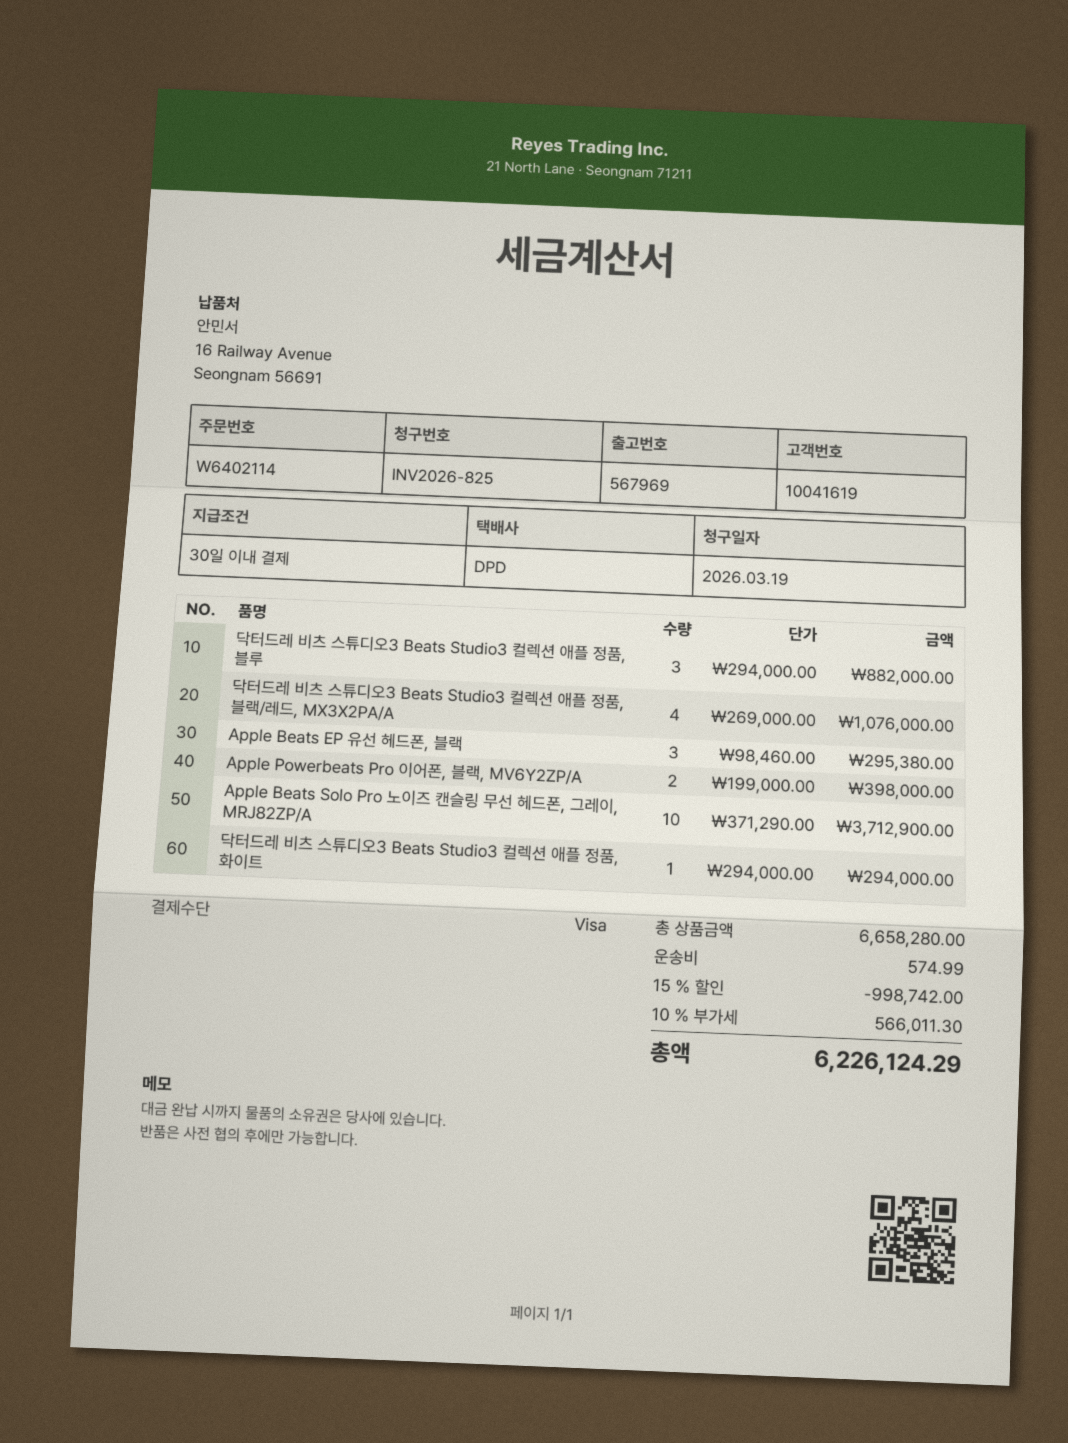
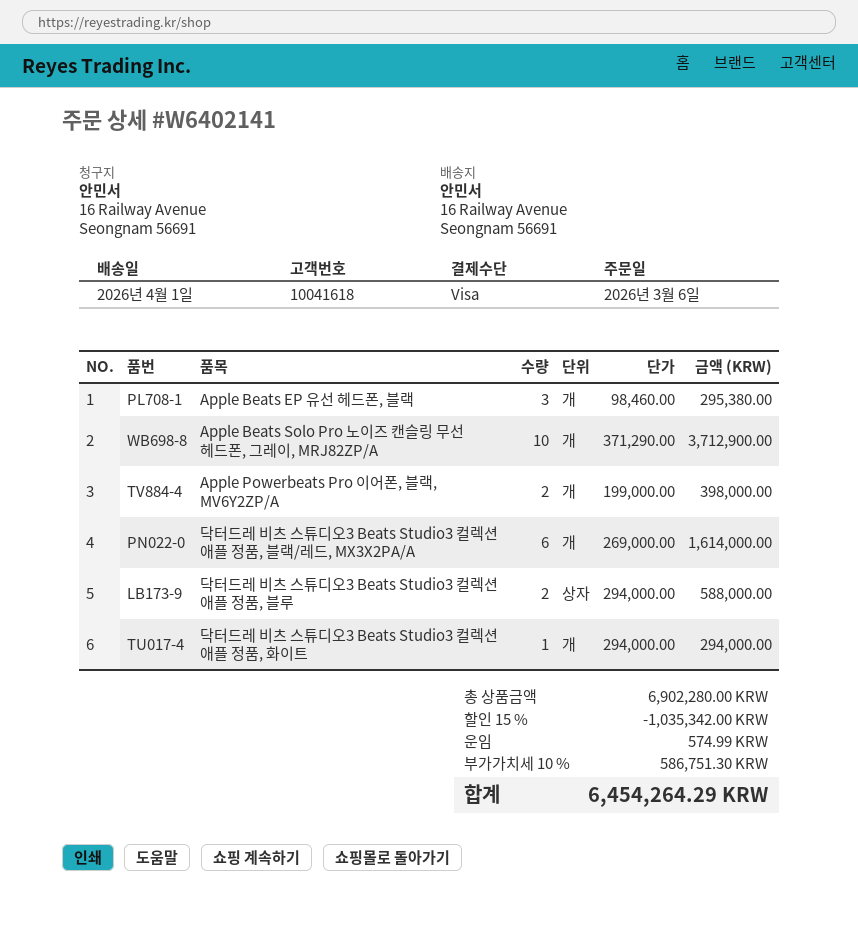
order number: W6402114 -> W6402141
customer number: 10041619 -> 10041618
닥터드레 비츠 스튜디오3 Beats Studio3 컬렉션 애플 정품, 블루: 3 x 294000.00 = 882000.00 -> 2 x 294000.00 = 588000.00
닥터드레 비츠 스튜디오3 Beats Studio3 컬렉션 애플 정품, 블랙/레드, MX3X2PA/A: 4 x 269000.00 = 1076000.00 -> 6 x 269000.00 = 1614000.00
subtotal: 6658280.00 -> 6902280.00
discount: 15% = 998742.00 -> 15% = 1035342.00
tax: 10% = 566011.30 -> 10% = 586751.30
total: 6226124.29 -> 6454264.29

